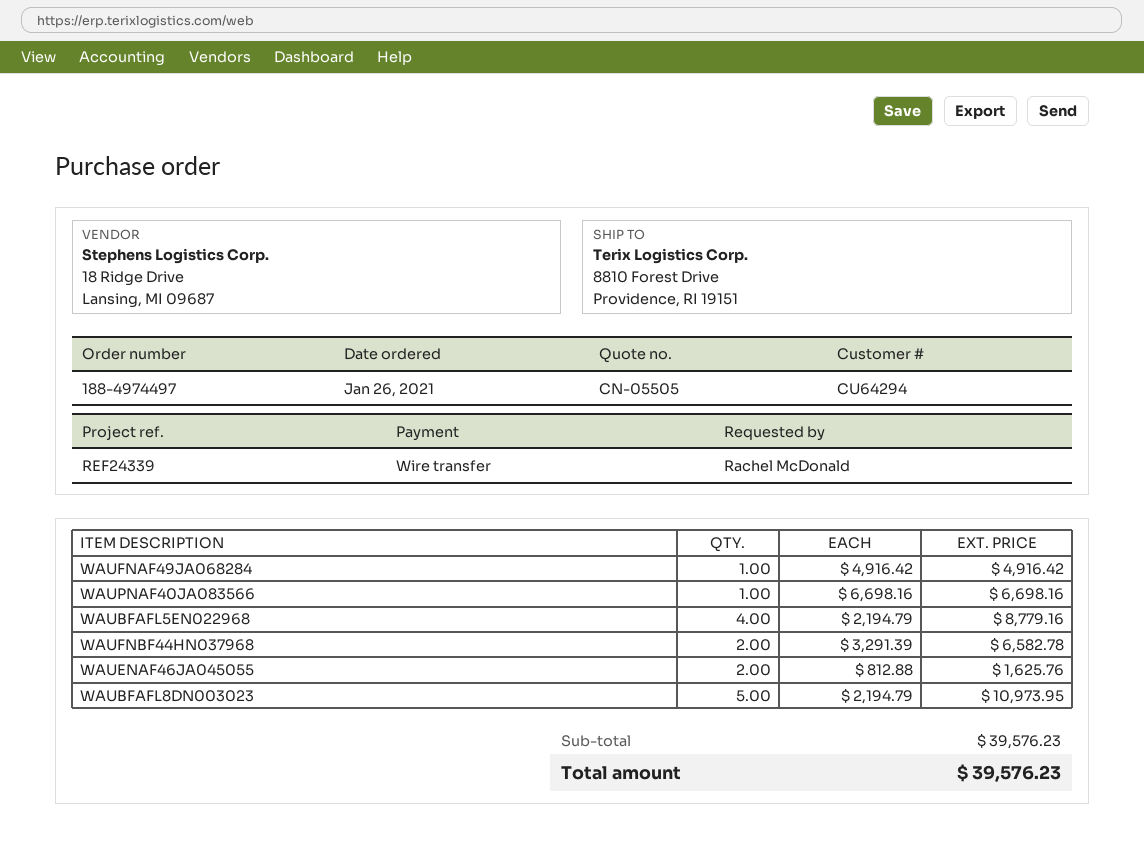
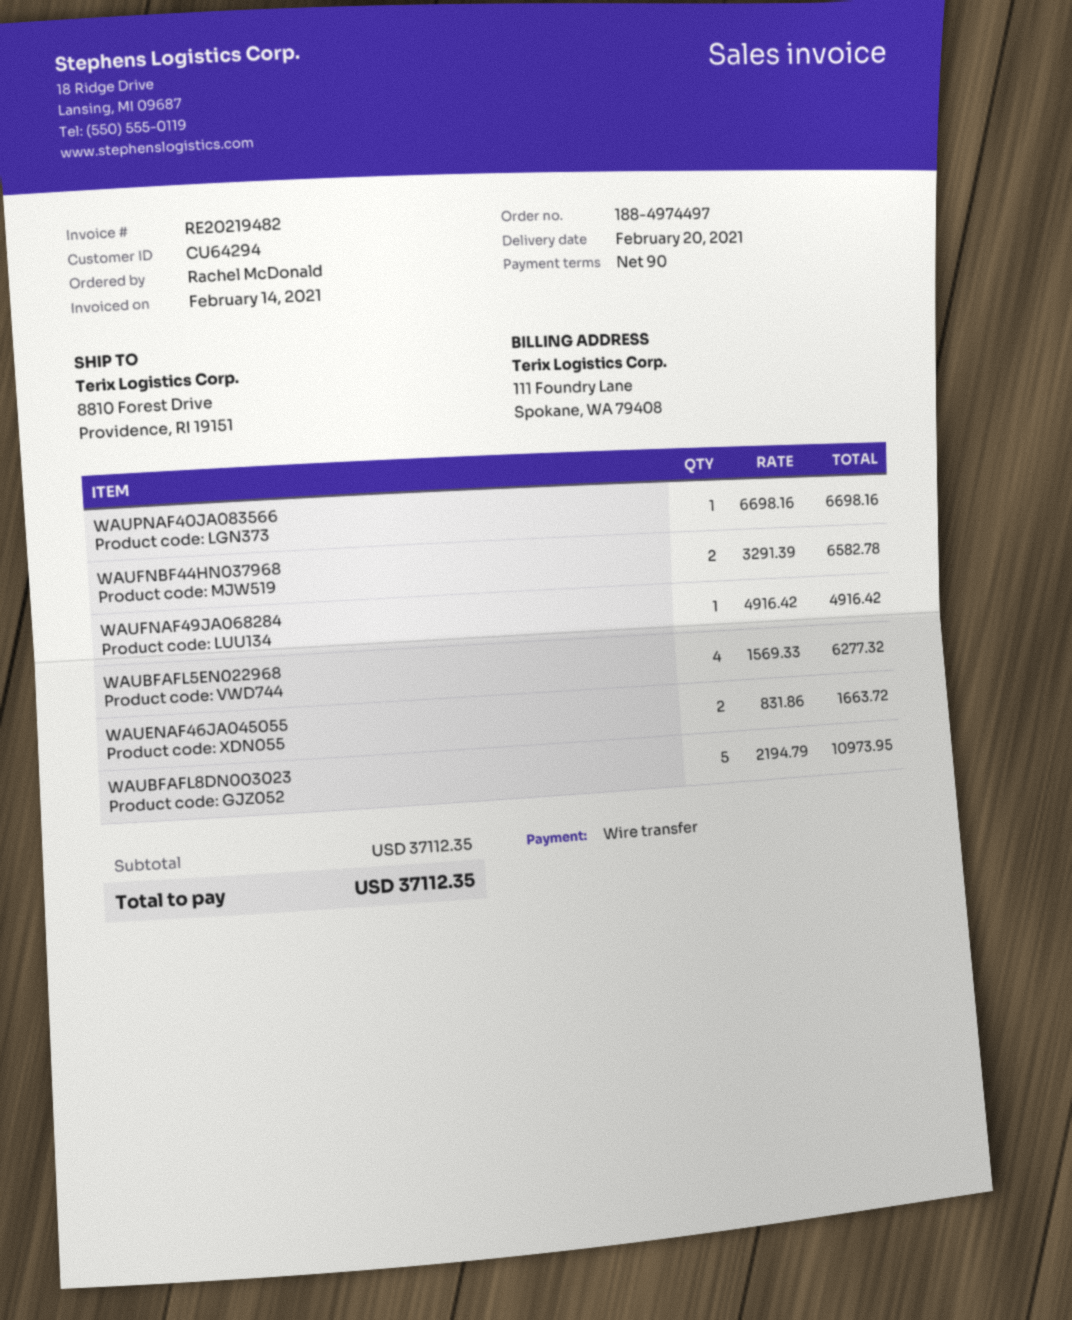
WAUBFAFL5EN022968: 4 x 2194.79 = 8779.16 -> 4 x 1569.33 = 6277.32
WAUENAF46JA045055: 2 x 812.88 = 1625.76 -> 2 x 831.86 = 1663.72
subtotal: 39576.23 -> 37112.35
total: 39576.23 -> 37112.35

